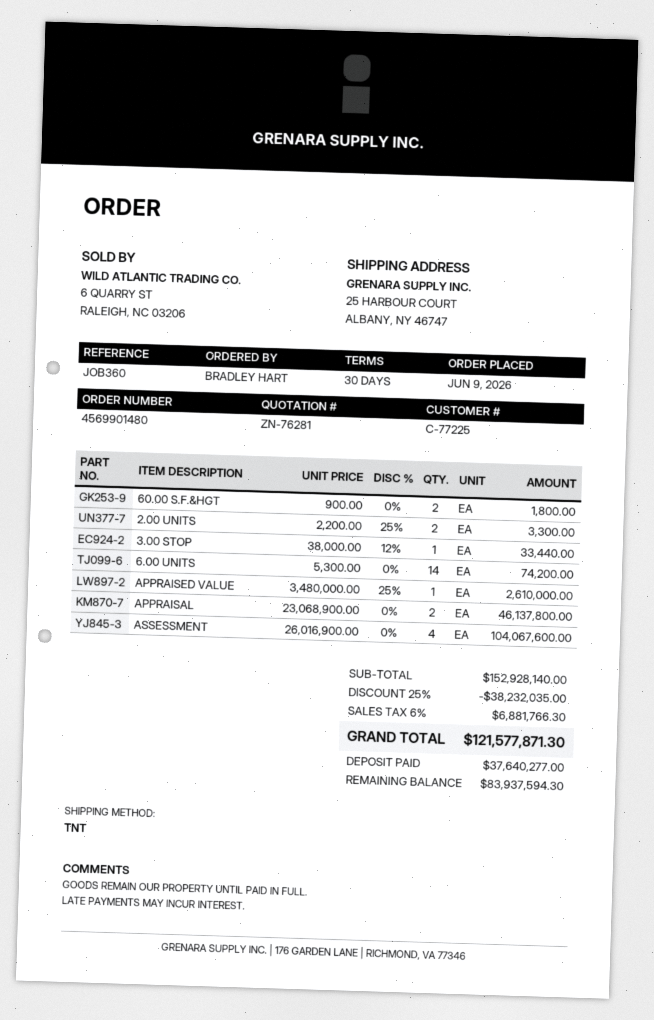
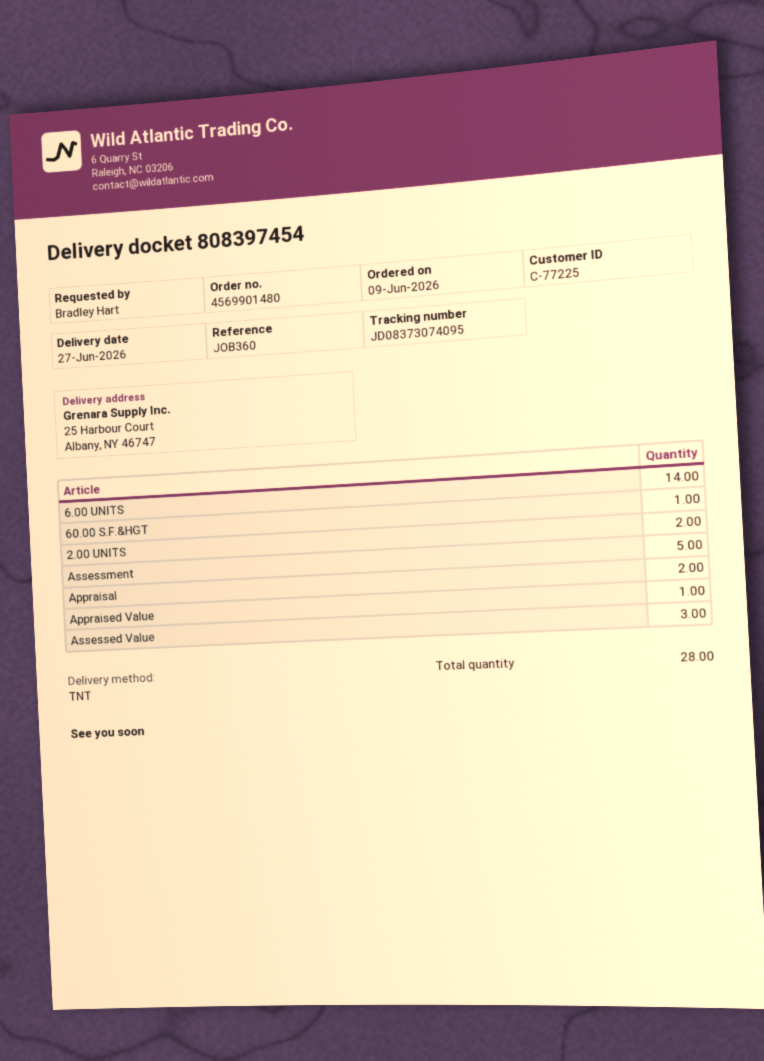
60.00 S.F.&HGT: 2 -> 1
3.00 STOP: 1 -> none
ASSESSMENT: 4 -> 5
Assessed Value: none -> 3

